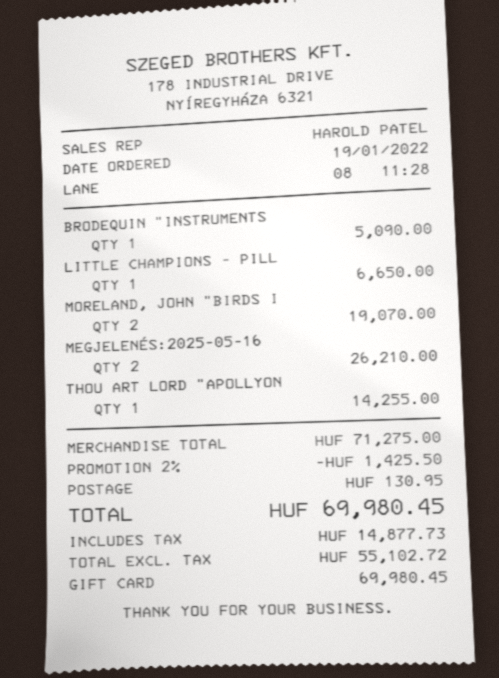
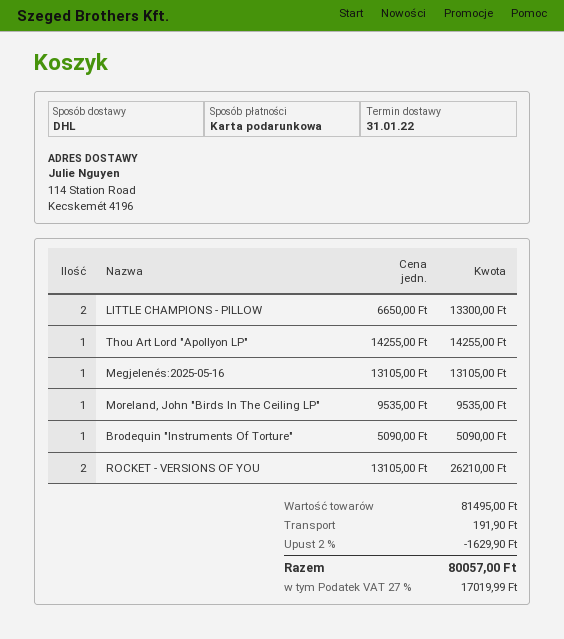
LITTLE CHAMPIONS - PILL: 1 for 6650.00 -> 2 for 13300.00
MORELAND, JOHN "BIRDS I: 2 for 19070.00 -> 1 for 9535.00
MEGJELENÉS:2025-05-16: 2 for 26210.00 -> 1 for 13105.00
ROCKET - VERSIONS OF YOU: none -> 2 for 26210.00
subtotal: 71275.00 -> 81495.00
discount: 2% = 1425.50 -> 2% = 1629.90
shipping: 130.95 -> 191.90
tax: 14877.73 -> 17019.99
total: 69980.45 -> 80057.00

